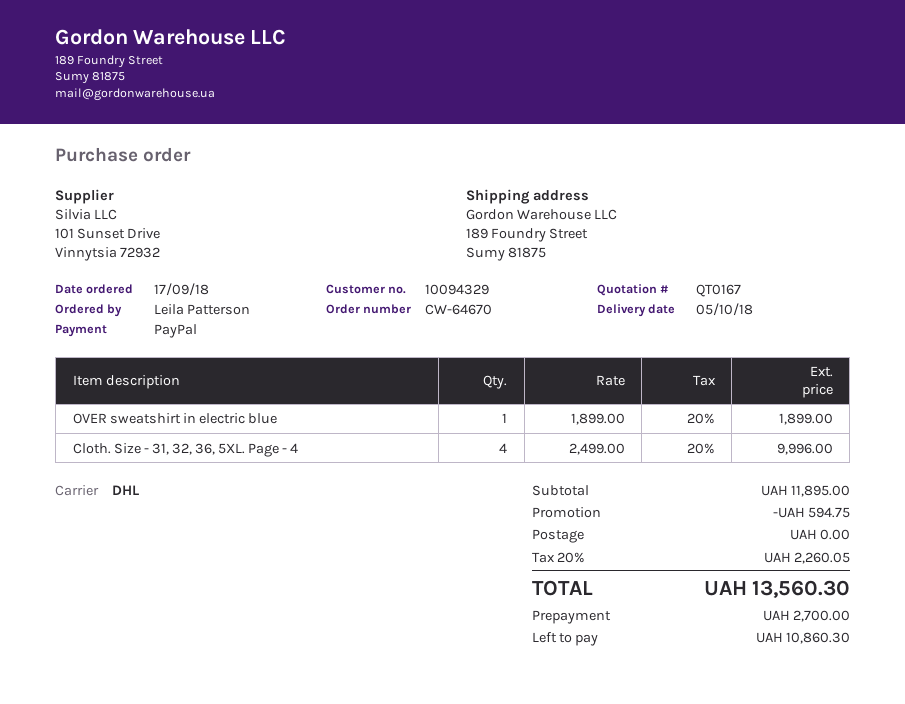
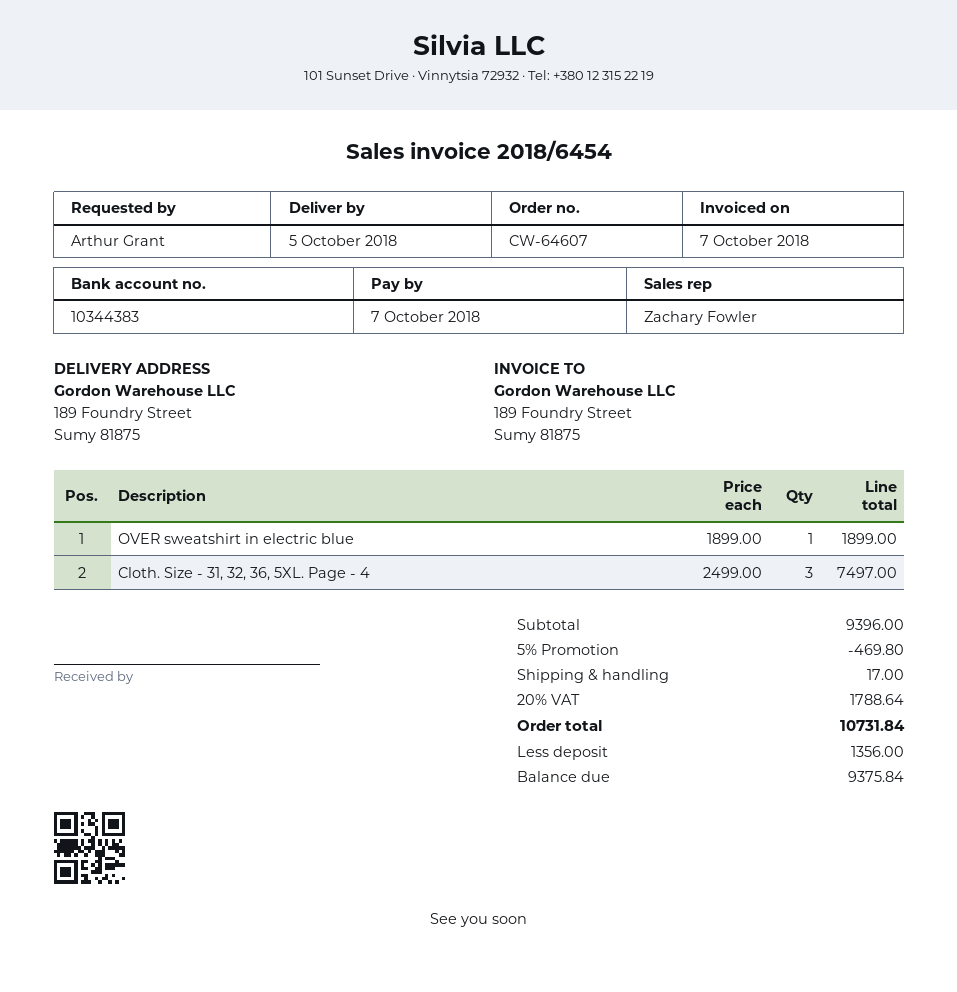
order number: CW-64670 -> CW-64607
ordered by: Leila Patterson -> Arthur Grant
Cloth. Size - 31, 32, 36, 5XL. Page - 4: 4 x 2499.00 = 9996.00 -> 3 x 2499.00 = 7497.00
subtotal: 11895.00 -> 9396.00
discount: 594.75 -> 469.80
shipping: 0.00 -> 17.00
tax: 20% = 2260.05 -> 20% = 1788.64
total: 13560.30 -> 10731.84
deposit: 2700.00 -> 1356.00
balance: 10860.30 -> 9375.84

